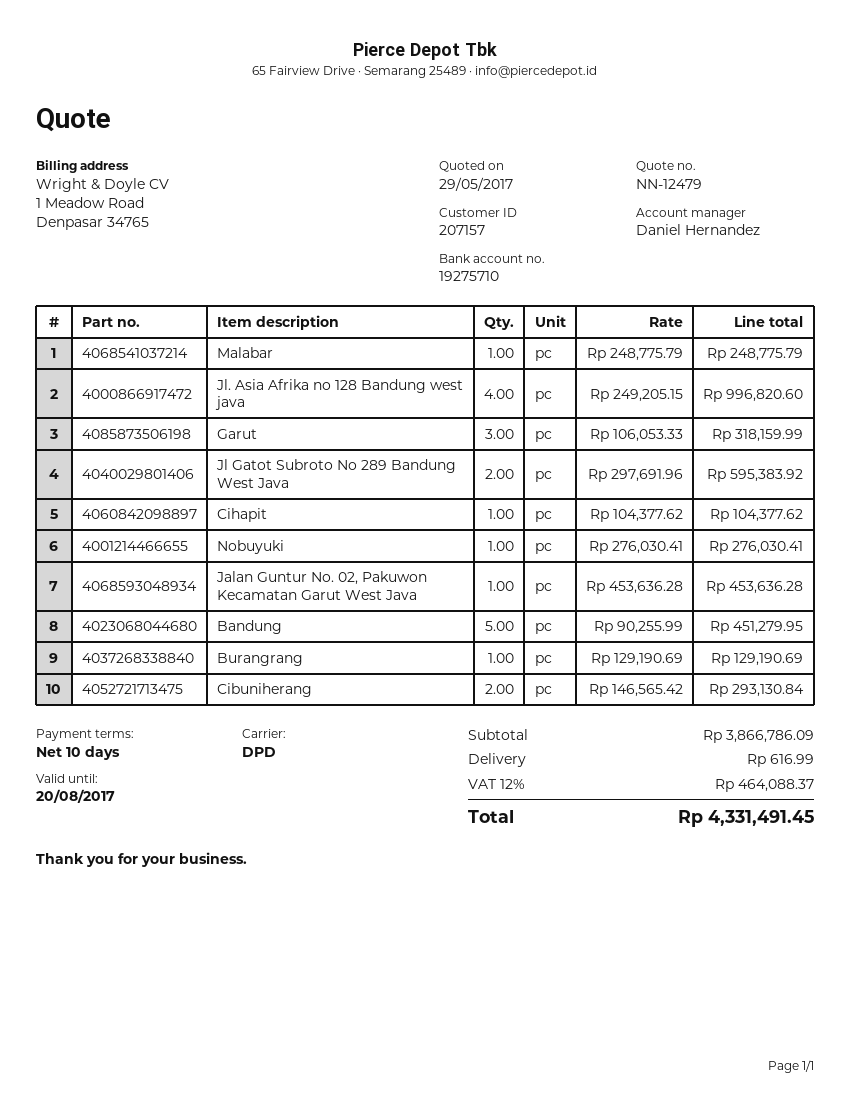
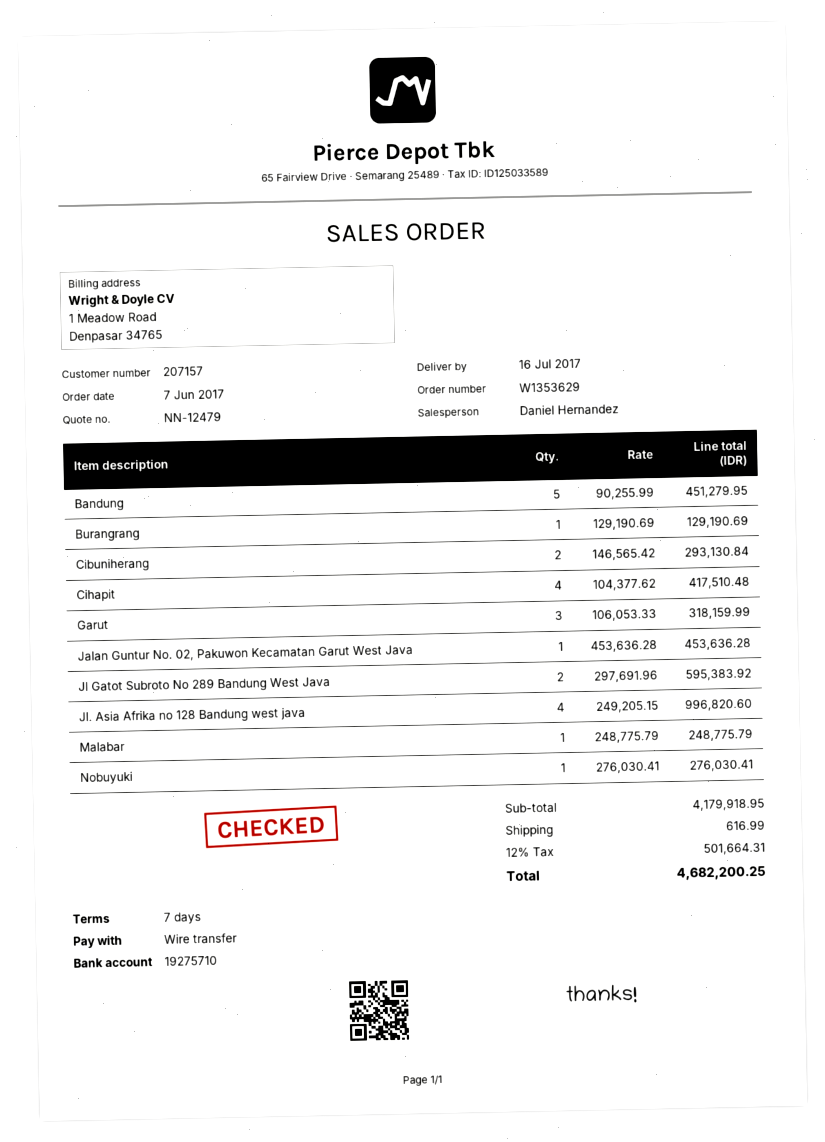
payment terms: 10 days -> 7 days
Cihapit: 1 x 104377.62 = 104377.62 -> 4 x 104377.62 = 417510.48
subtotal: 3866786.09 -> 4179918.95
tax: 12% = 464088.37 -> 12% = 501664.31
total: 4331491.45 -> 4682200.25

